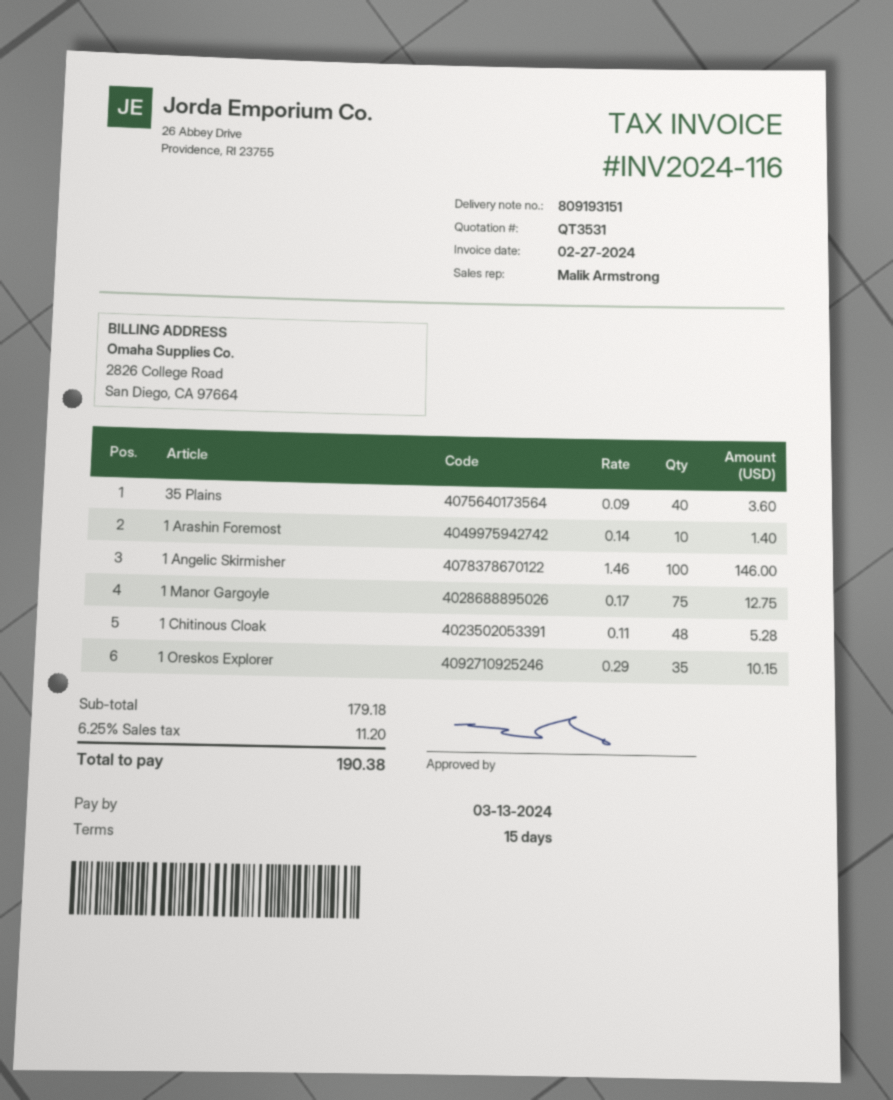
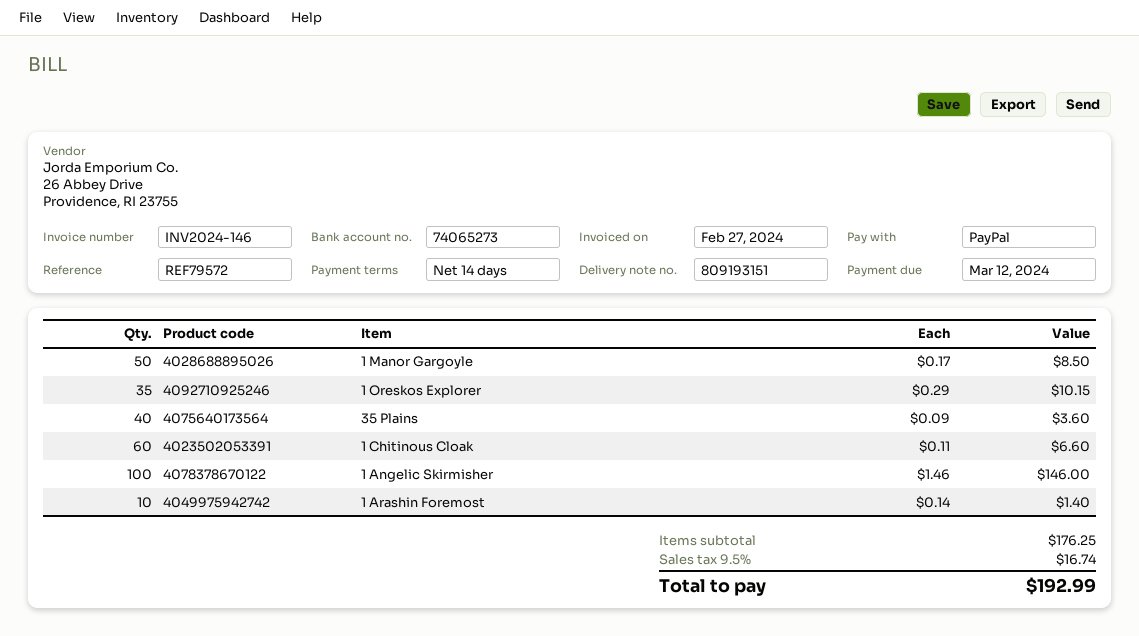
invoice number: INV2024-116 -> INV2024-146
payment terms: 15 days -> 14 days
due date: 2024-03-13 -> 2024-03-12
1 Manor Gargoyle: 75 x 0.17 = 12.75 -> 50 x 0.17 = 8.50
1 Chitinous Cloak: 48 x 0.11 = 5.28 -> 60 x 0.11 = 6.60
subtotal: 179.18 -> 176.25
tax: 6.25% = 11.20 -> 9.5% = 16.74
total: 190.38 -> 192.99

